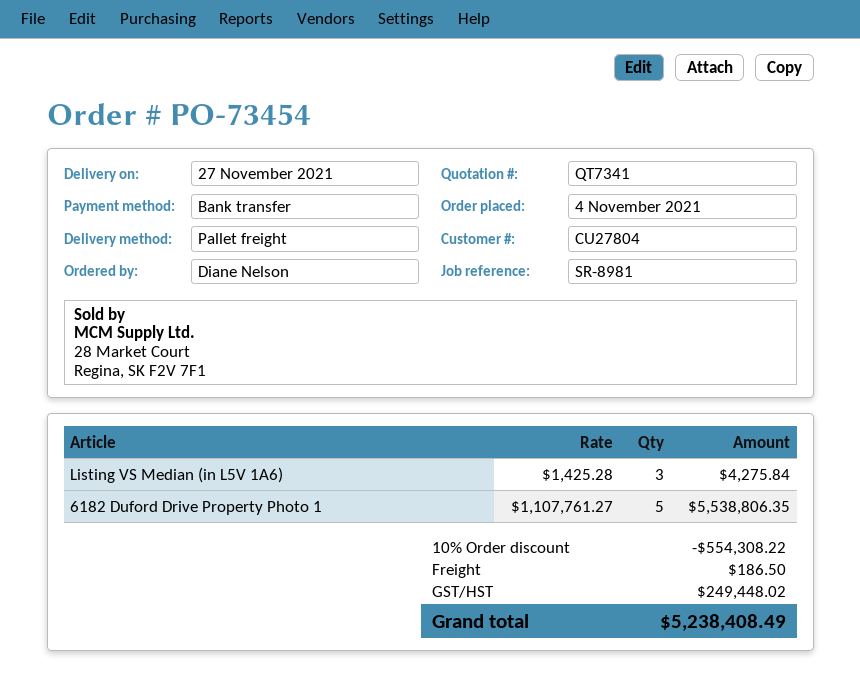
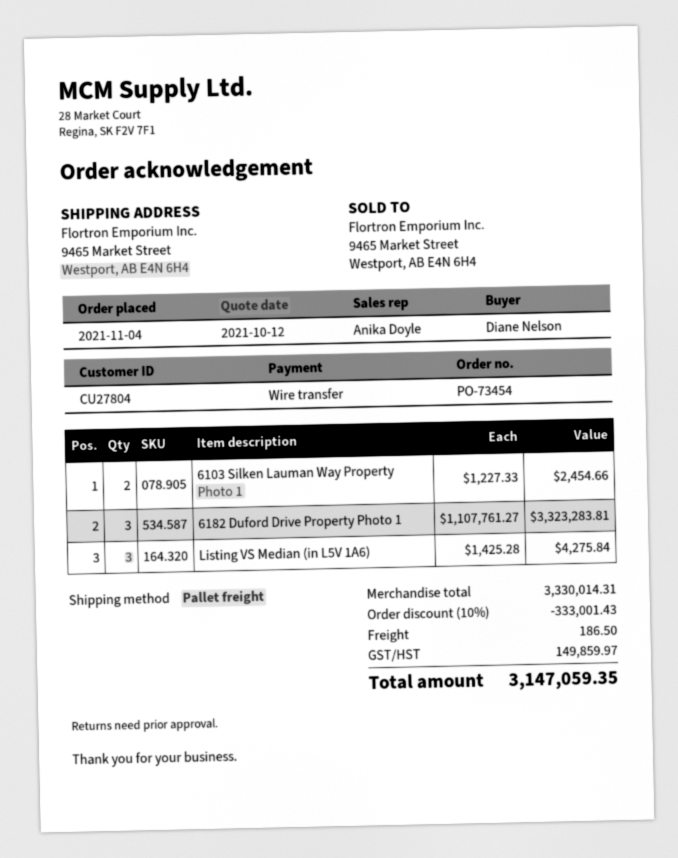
6182 Duford Drive Property Photo 1: 5 x 1107761.27 = 5538806.35 -> 3 x 1107761.27 = 3323283.81
6103 Silken Lauman Way Property Photo 1: none -> 2 x 1227.33 = 2454.66
discount: 10% = 554308.22 -> 10% = 333001.43
tax: 249448.02 -> 149859.97
total: 5238408.49 -> 3147059.35

